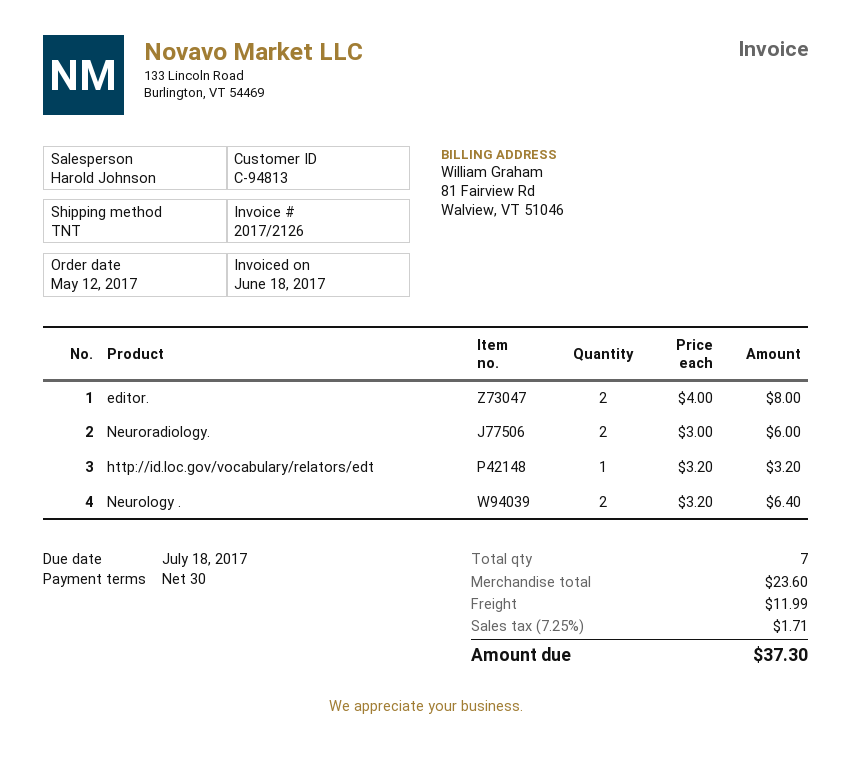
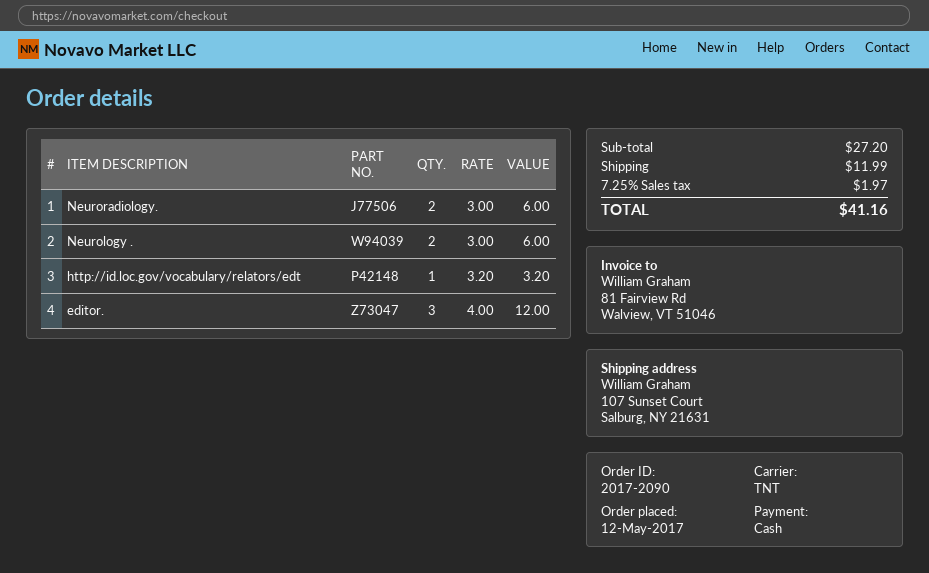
editor.: 2 x 4.00 = 8.00 -> 3 x 4.00 = 12.00
Neurology .: 2 x 3.20 = 6.40 -> 2 x 3.00 = 6.00
subtotal: 23.60 -> 27.20
tax: 7.25% = 1.71 -> 7.25% = 1.97
total: 37.30 -> 41.16

